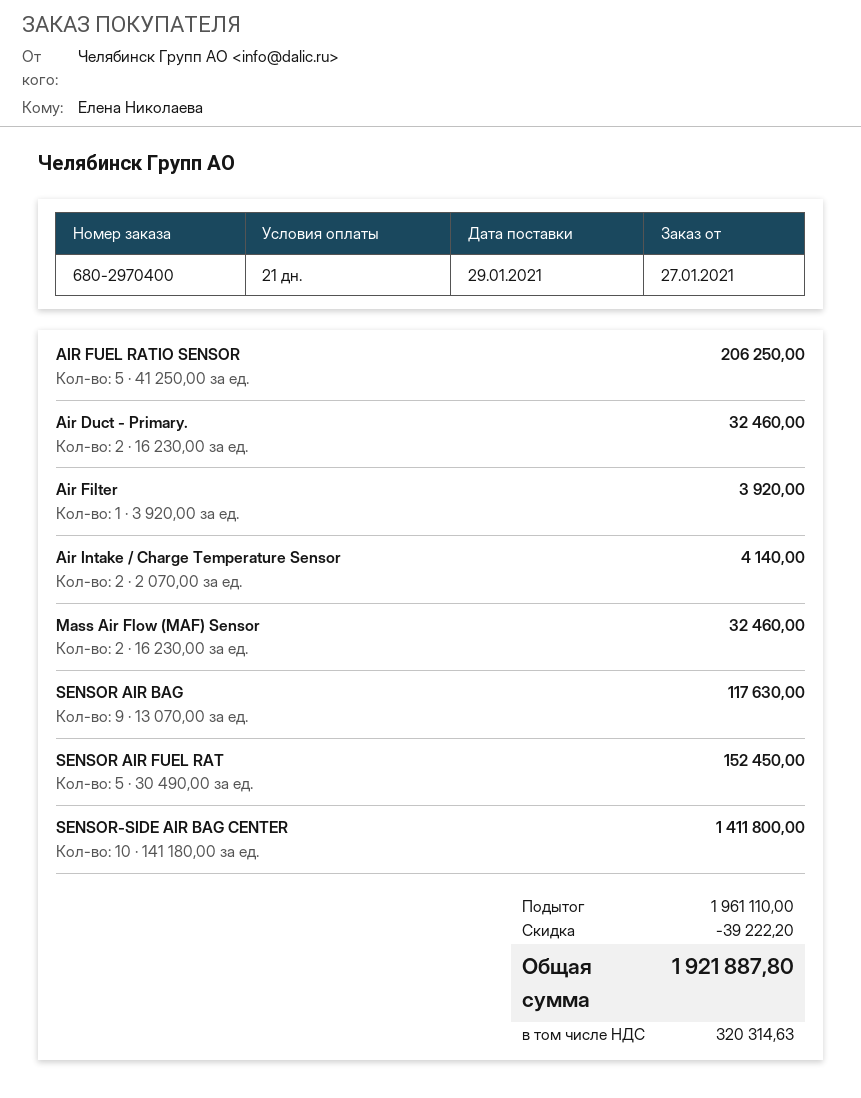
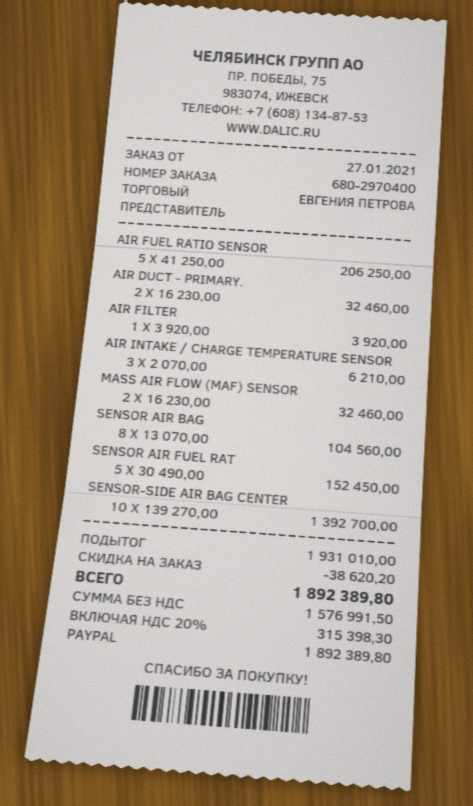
Air Intake / Charge Temperature Sensor: 2 x 2070.00 = 4140.00 -> 3 x 2070.00 = 6210.00
SENSOR AIR BAG: 9 x 13070.00 = 117630.00 -> 8 x 13070.00 = 104560.00
SENSOR-SIDE AIR BAG CENTER: 10 x 141180.00 = 1411800.00 -> 10 x 139270.00 = 1392700.00
subtotal: 1961110.00 -> 1931010.00
discount: 39222.20 -> 38620.20
tax: 320314.63 -> 315398.30
total: 1921887.80 -> 1892389.80

